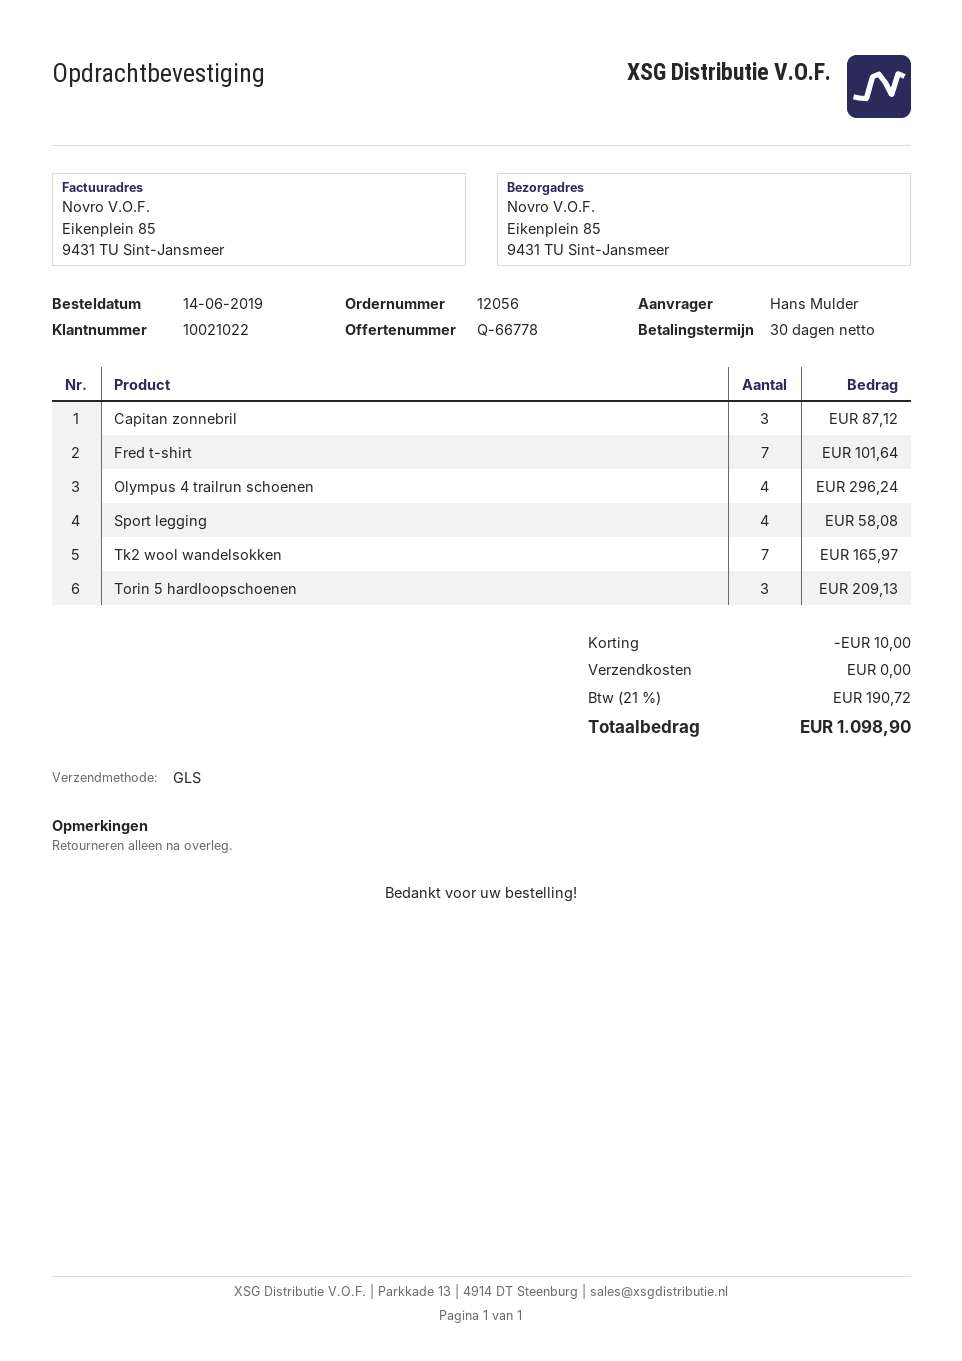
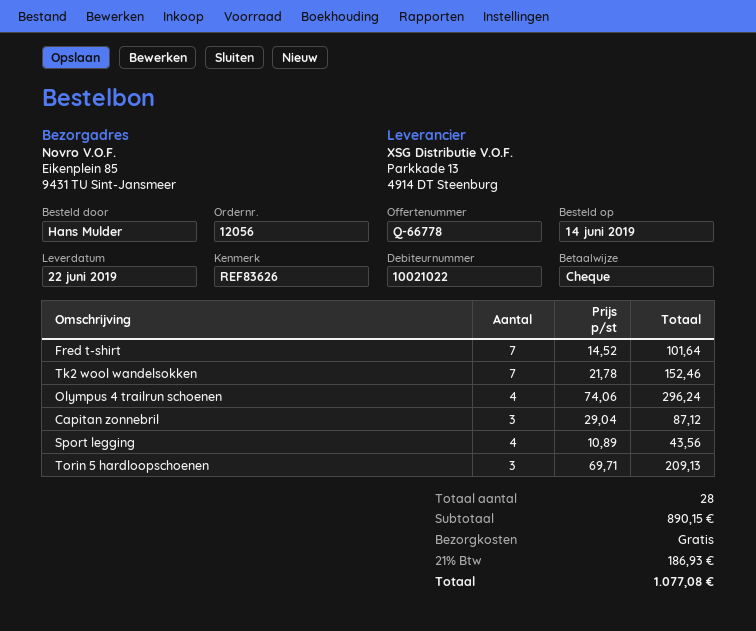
Sport legging: 4 for 58.08 -> 4 for 43.56
Tk2 wool wandelsokken: 7 for 165.97 -> 7 for 152.46
discount: 10.00 -> none
tax: 21% = 190.72 -> 21% = 186.93
total: 1098.90 -> 1077.08

